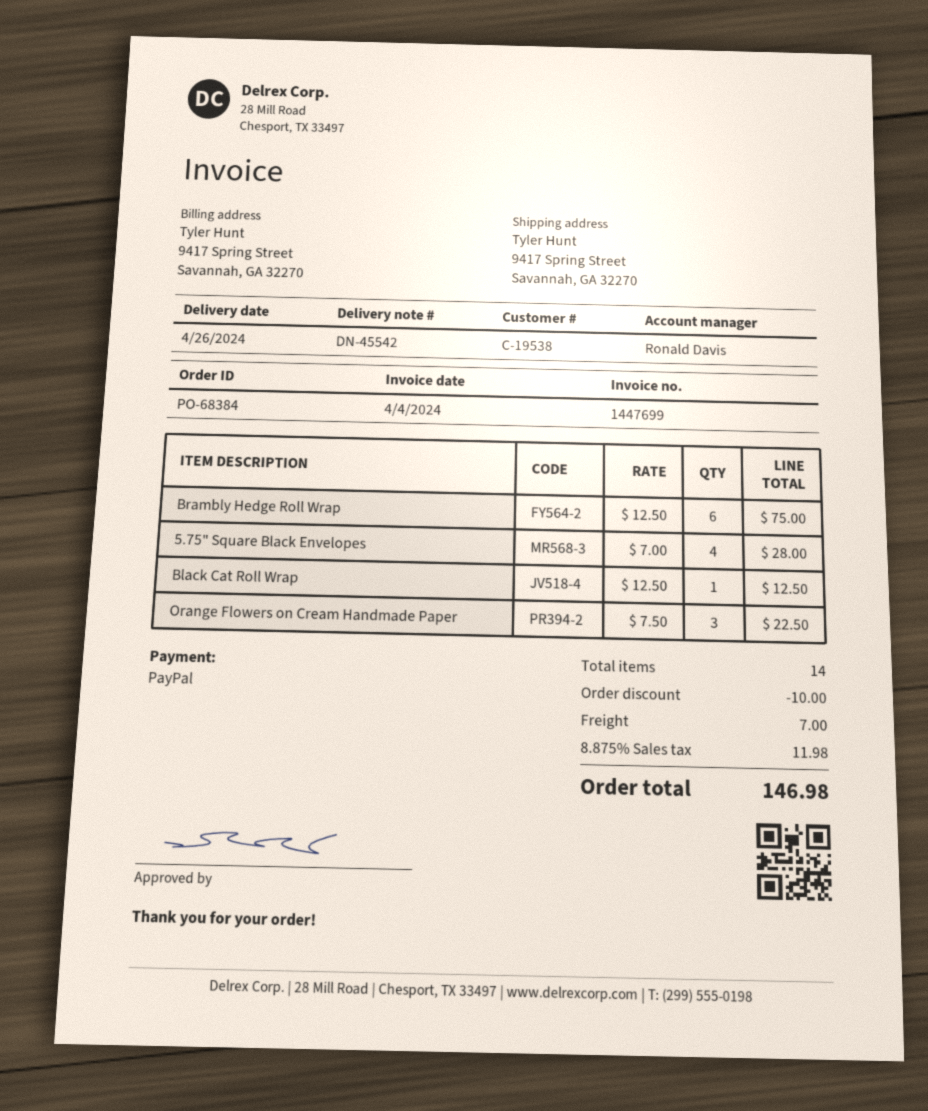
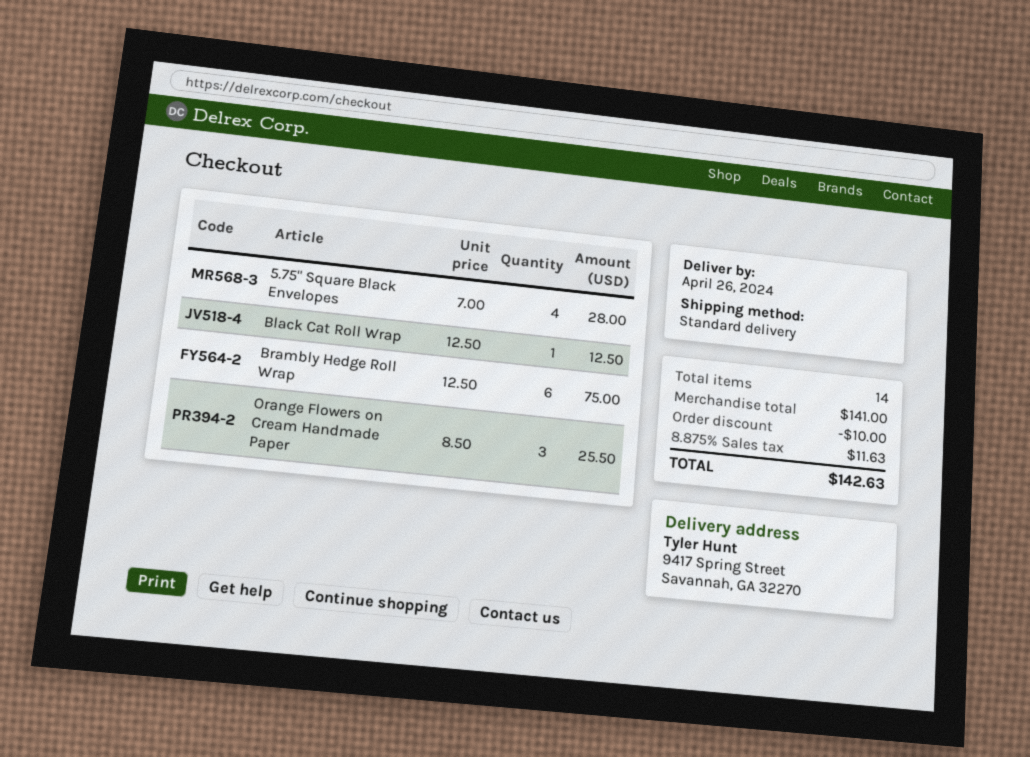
Orange Flowers on Cream Handmade Paper: 3 x 7.50 = 22.50 -> 3 x 8.50 = 25.50
shipping: 7.00 -> none
tax: 8.875% = 11.98 -> 8.875% = 11.63
total: 146.98 -> 142.63

